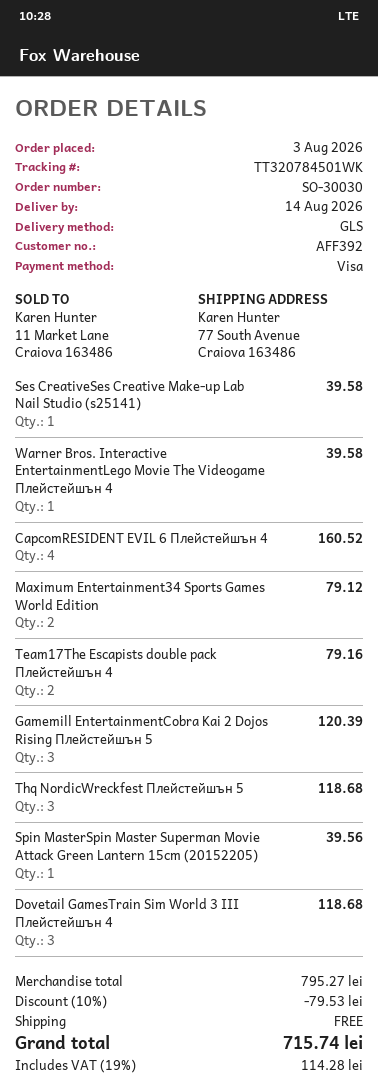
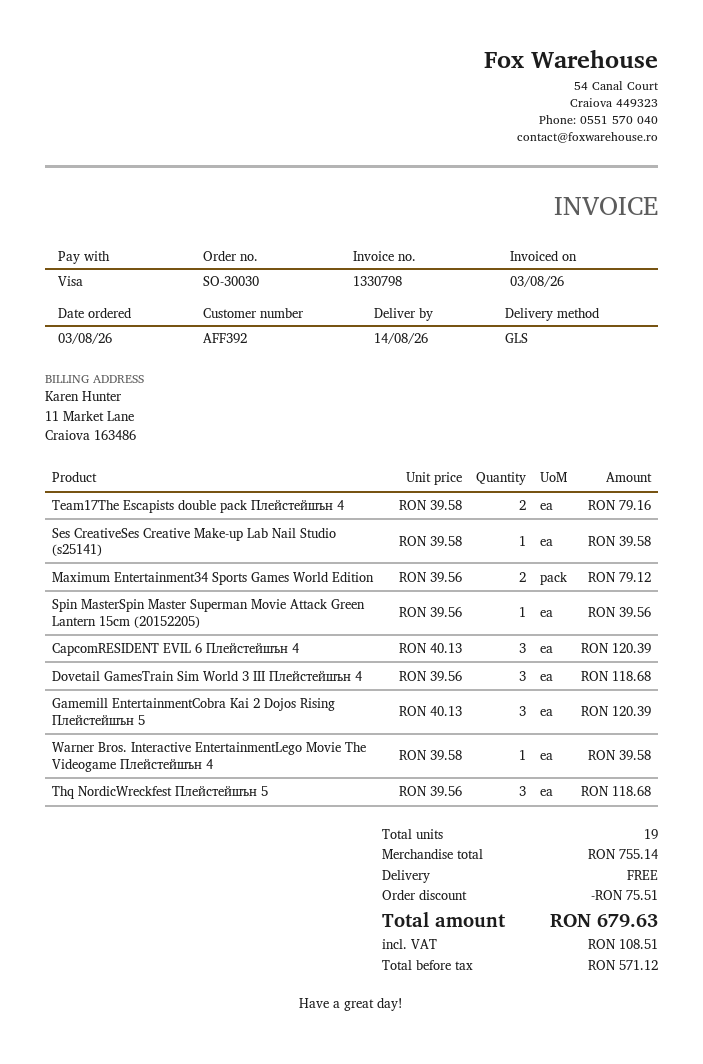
CapcomRESIDENT EVIL 6 Плейстейшън 4: 4 for 160.52 -> 3 for 120.39
subtotal: 795.27 -> 755.14
discount: 79.53 -> 75.51
tax: 114.28 -> 108.51
total: 715.74 -> 679.63

